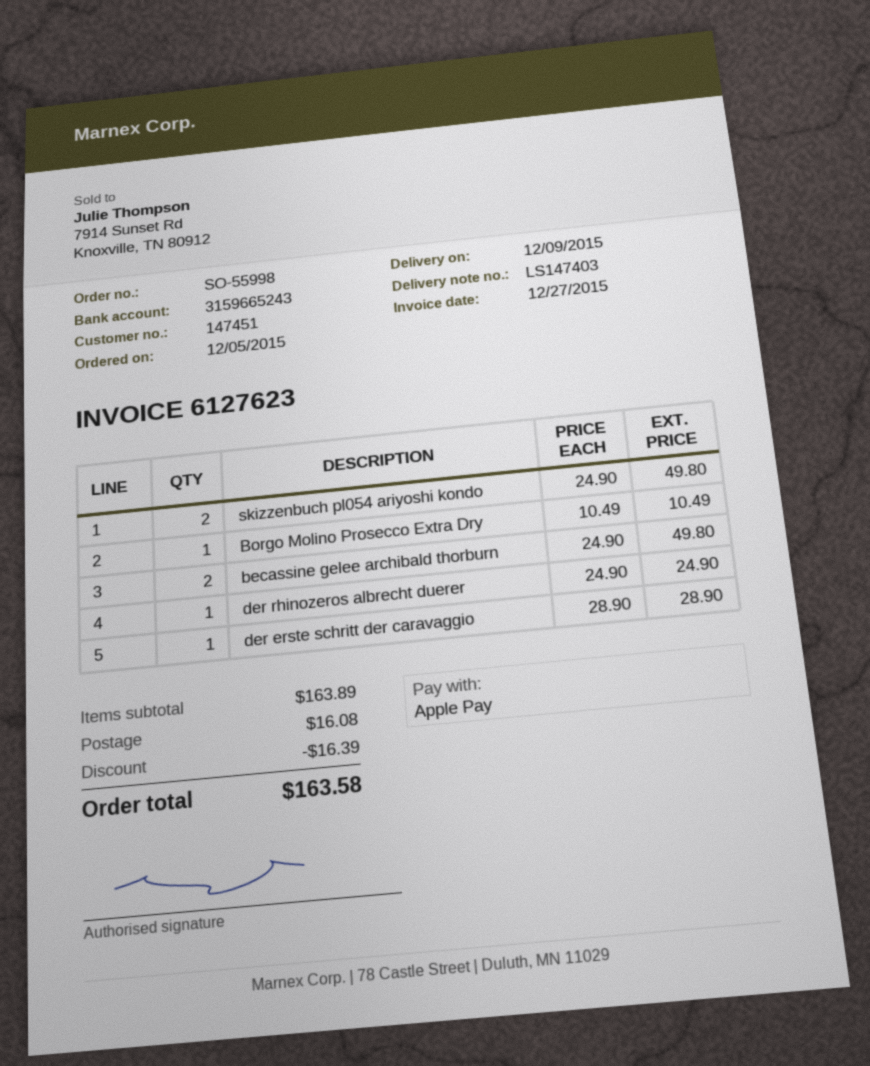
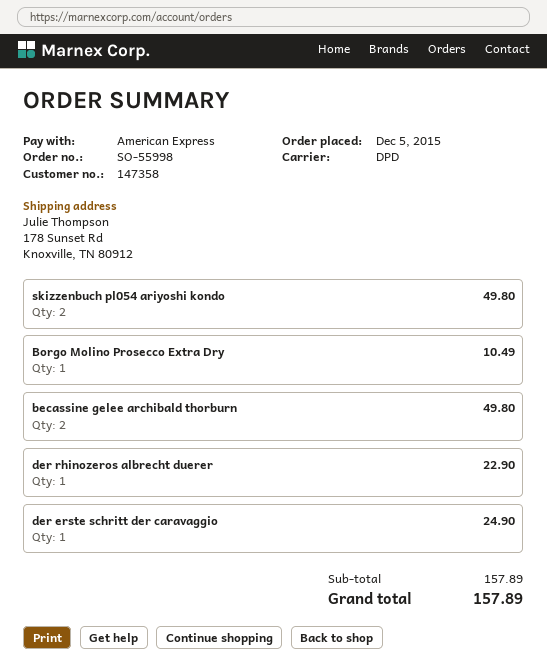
customer number: 147451 -> 147358
payment method: Apple Pay -> American Express
der rhinozeros albrecht duerer: 1 for 24.90 -> 1 for 22.90
der erste schritt der caravaggio: 1 for 28.90 -> 1 for 24.90
subtotal: 163.89 -> 157.89
discount: 16.39 -> none
shipping: 16.08 -> none
total: 163.58 -> 157.89

